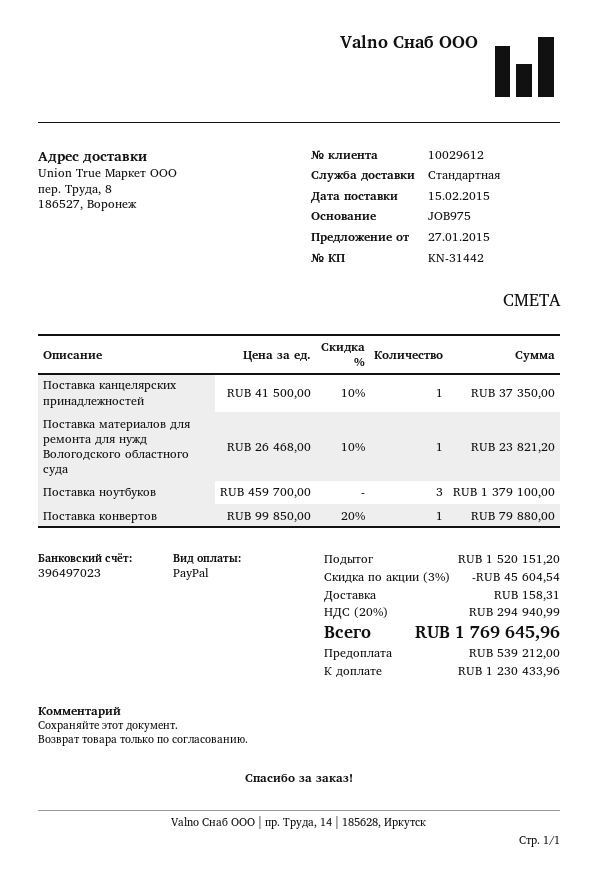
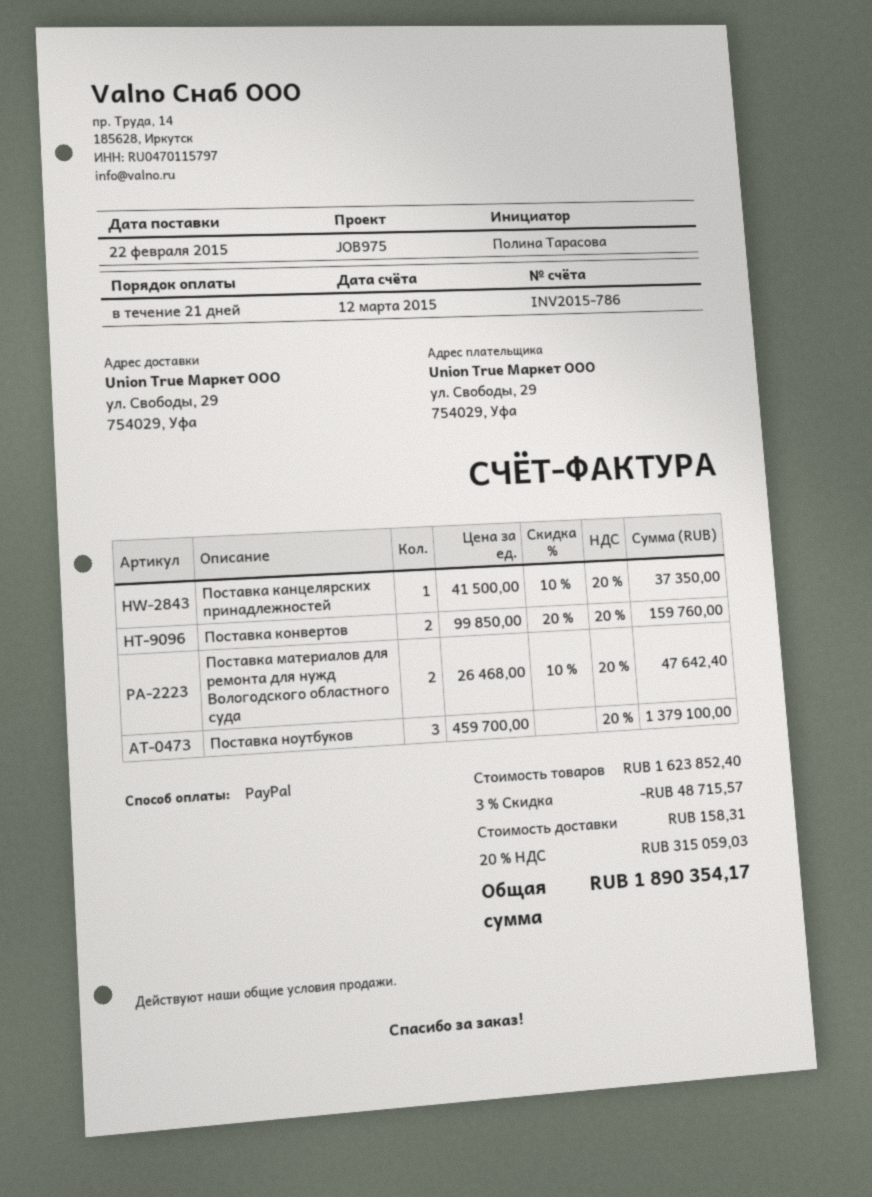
delivery date: 2015-02-15 -> 2015-02-22
ship to: пер. Труда, 8, 186527, Воронеж -> ул. Свободы, 29, 754029, Уфа
Поставка материалов для ремонта для нужд Вологодского областного суда: 1 x 26468.00 - 10% = 23821.20 -> 2 x 26468.00 - 10% = 47642.40
Поставка конвертов: 1 x 99850.00 - 20% = 79880.00 -> 2 x 99850.00 - 20% = 159760.00
subtotal: 1520151.20 -> 1623852.40
discount: 3% = 45604.54 -> 3% = 48715.57
tax: 20% = 294940.99 -> 20% = 315059.03
total: 1769645.96 -> 1890354.17

